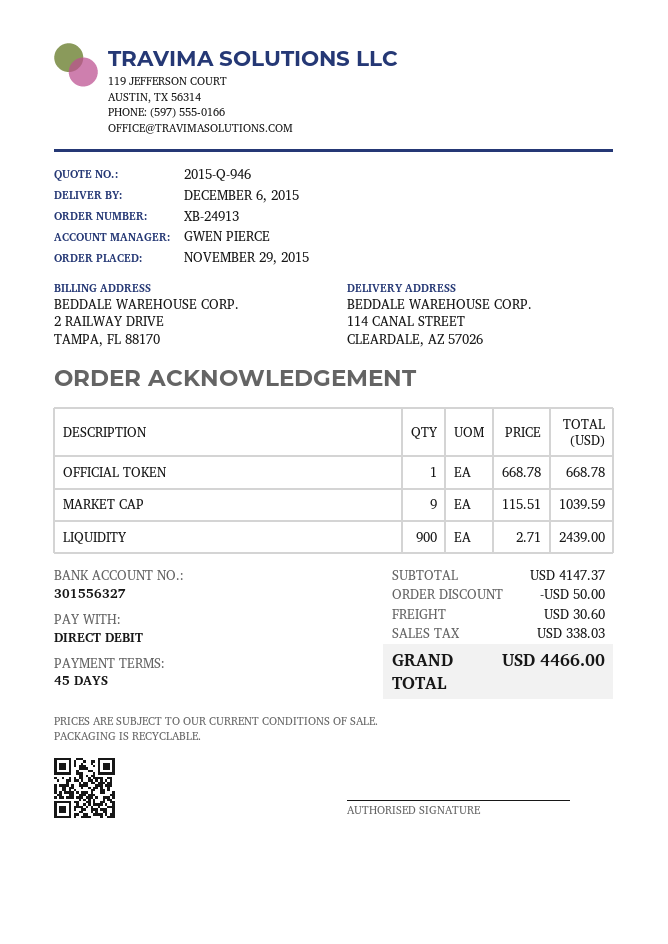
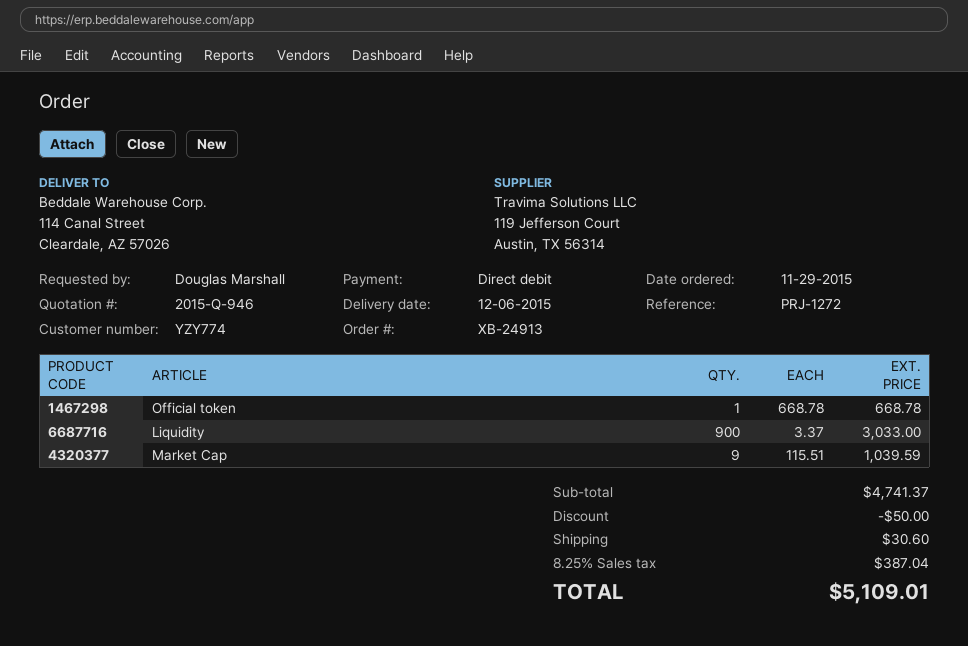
LIQUIDITY: 900 x 2.71 = 2439.00 -> 900 x 3.37 = 3033.00
subtotal: 4147.37 -> 4741.37
tax: 338.03 -> 387.04
total: 4466.00 -> 5109.01

